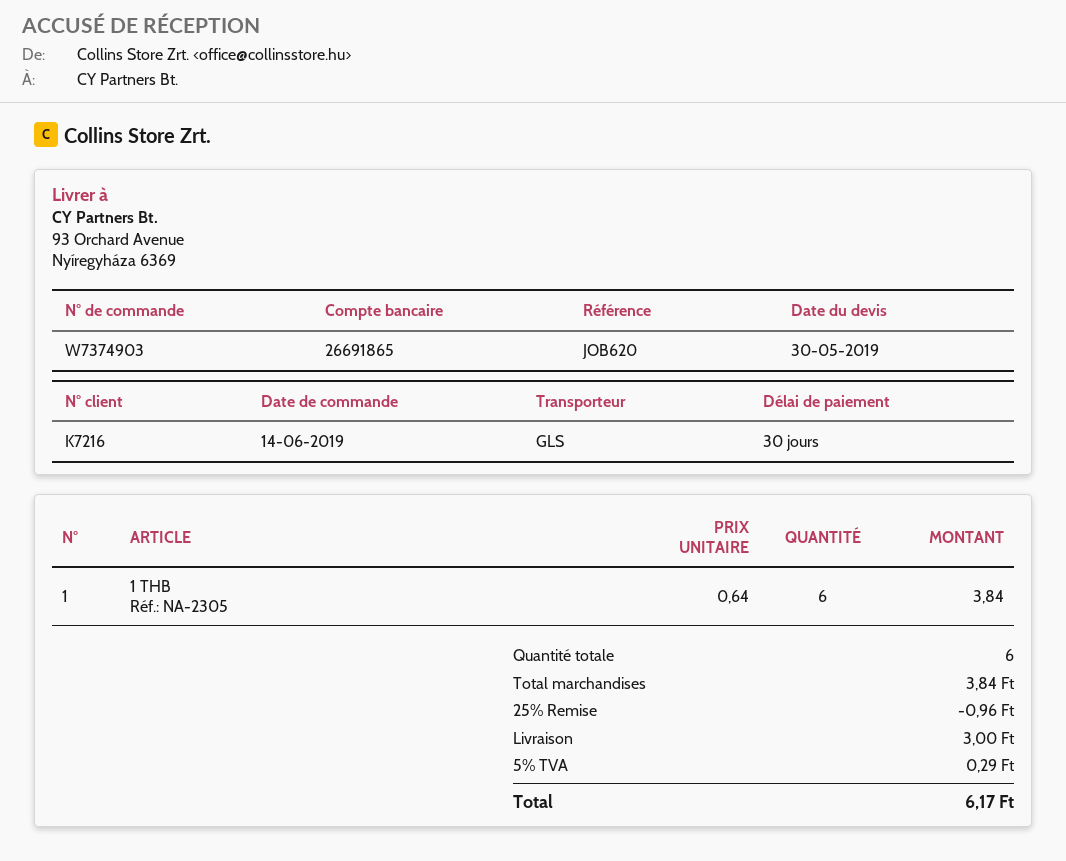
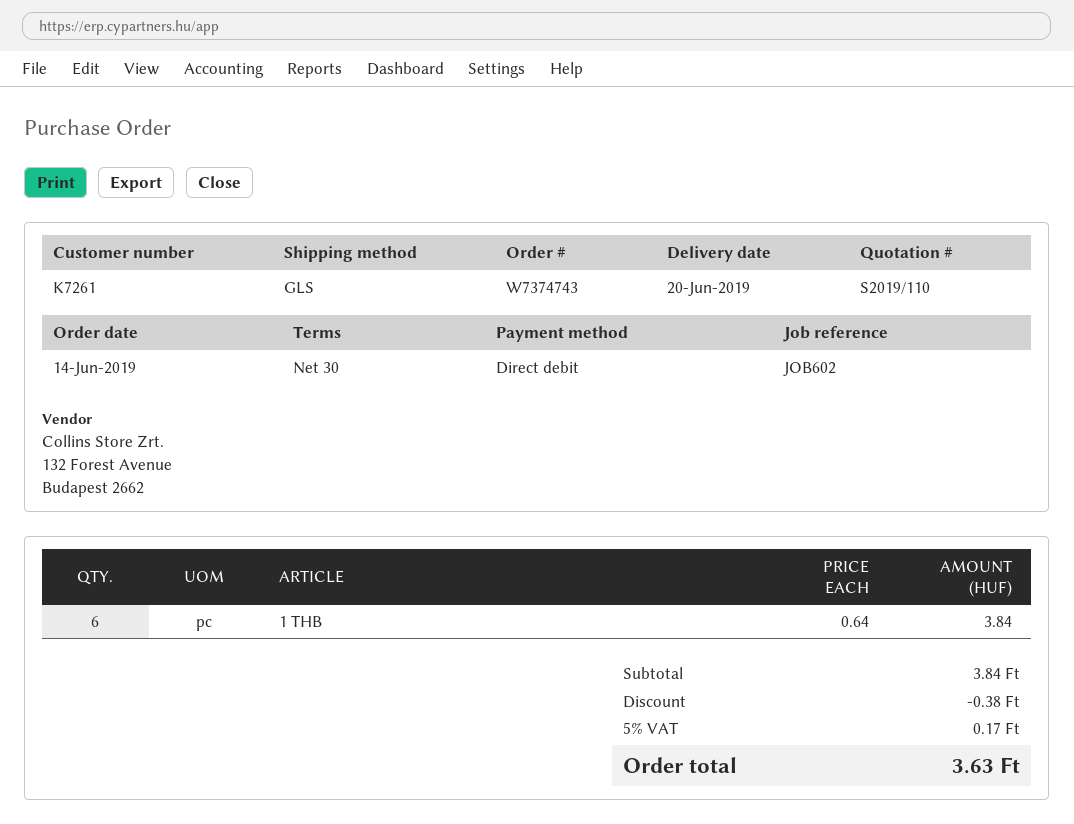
order number: W7374903 -> W7374743
customer number: K7216 -> K7261
reference: JOB620 -> JOB602
discount: 0.96 -> 0.38
shipping: 3.00 -> none
tax: 5% = 0.29 -> 5% = 0.17
total: 6.17 -> 3.63

